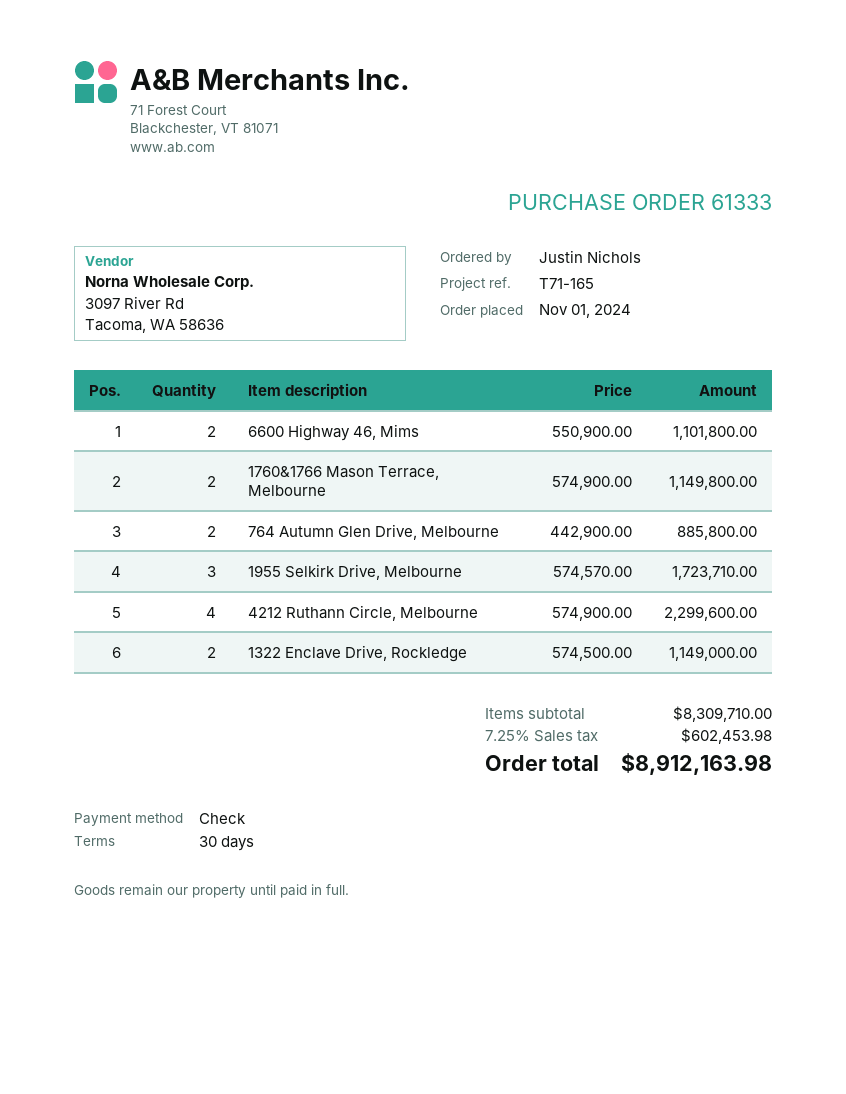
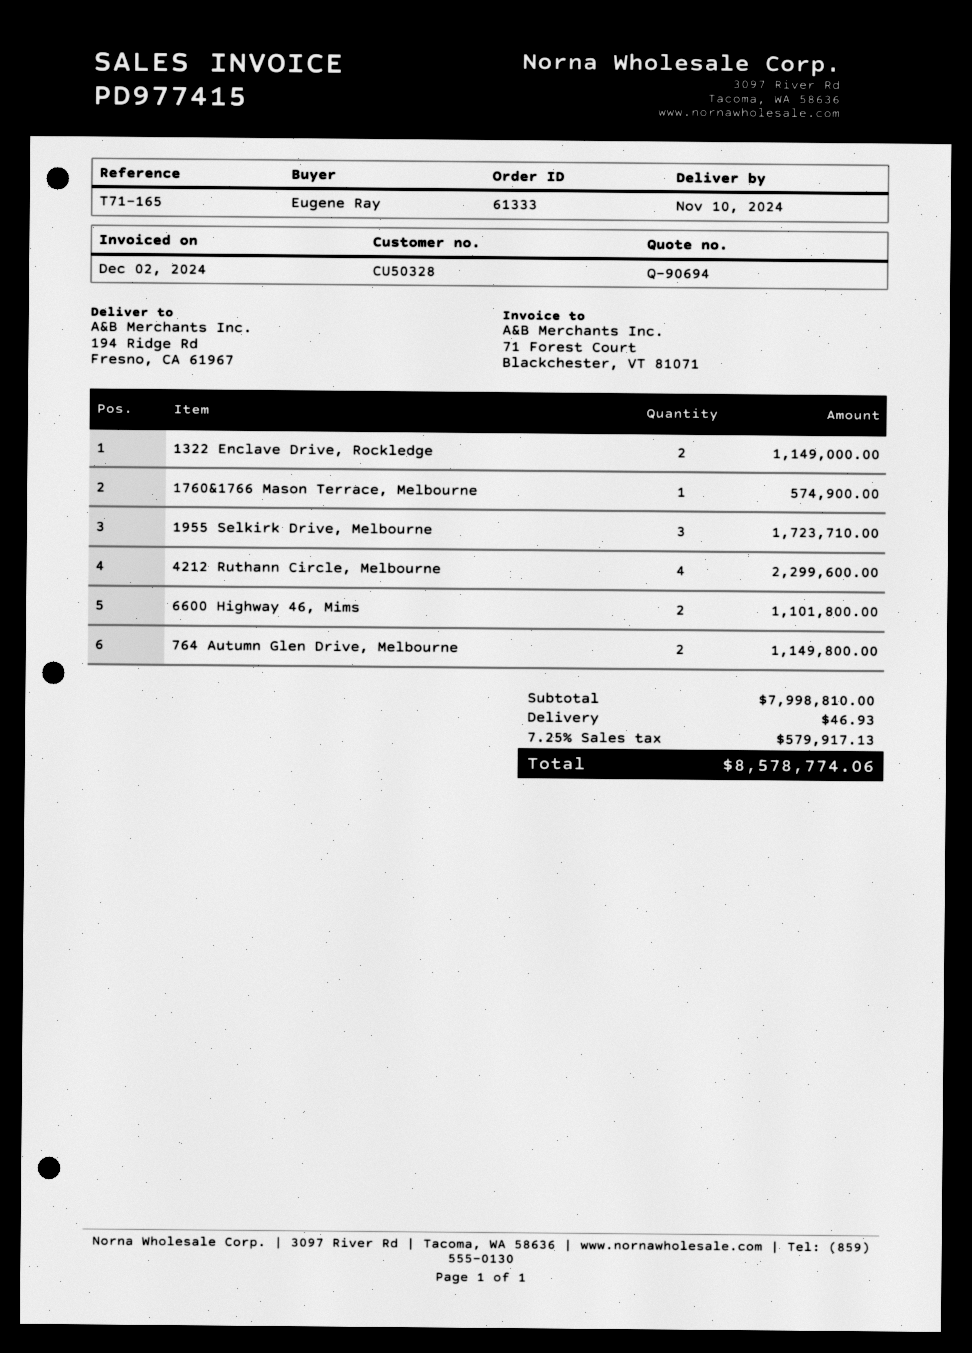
ordered by: Justin Nichols -> Eugene Ray
1760&1766 Mason Terrace, Melbourne: 2 for 1149800.00 -> 1 for 574900.00
764 Autumn Glen Drive, Melbourne: 2 for 885800.00 -> 2 for 1149800.00
subtotal: 8309710.00 -> 7998810.00
shipping: none -> 46.93
tax: 7.25% = 602453.98 -> 7.25% = 579917.13
total: 8912163.98 -> 8578774.06

